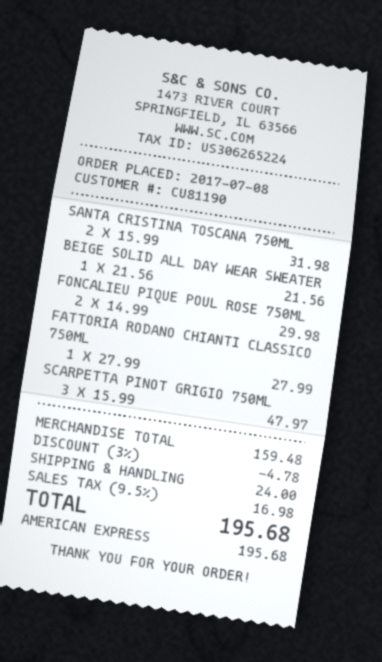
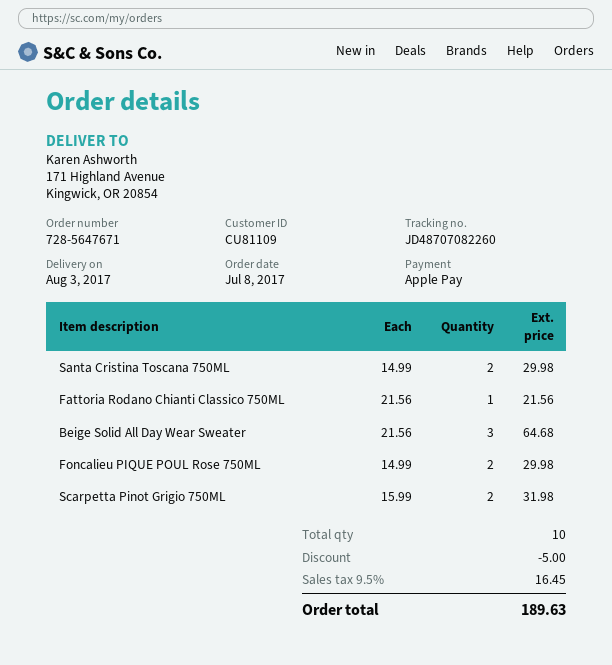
customer number: CU81190 -> CU81109
payment method: American Express -> Apple Pay
SANTA CRISTINA TOSCANA 750ML: 2 x 15.99 = 31.98 -> 2 x 14.99 = 29.98
BEIGE SOLID ALL DAY WEAR SWEATER: 1 x 21.56 = 21.56 -> 3 x 21.56 = 64.68
FATTORIA RODANO CHIANTI CLASSICO 750ML: 1 x 27.99 = 27.99 -> 1 x 21.56 = 21.56
SCARPETTA PINOT GRIGIO 750ML: 3 x 15.99 = 47.97 -> 2 x 15.99 = 31.98
discount: 4.78 -> 5.00
shipping: 24.00 -> none
tax: 9.5% = 16.98 -> 9.5% = 16.45
total: 195.68 -> 189.63

